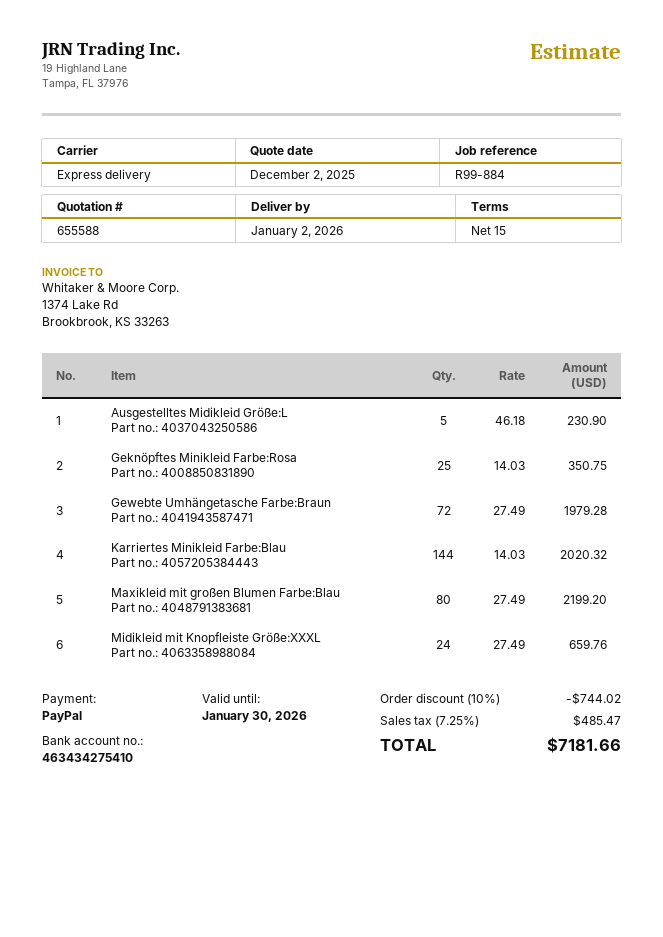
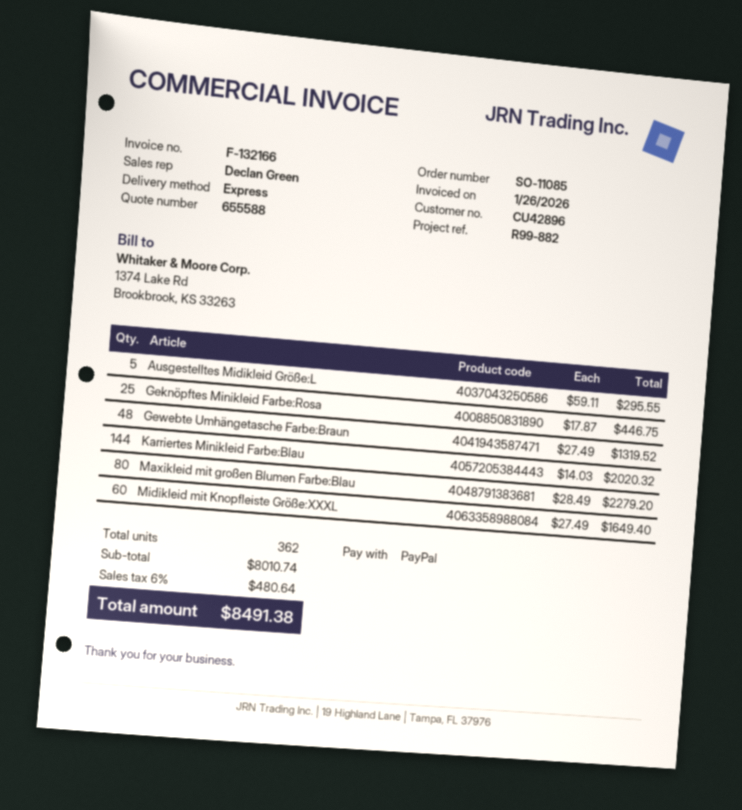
reference: R99-884 -> R99-882
Ausgestelltes Midikleid Größe:L: 5 x 46.18 = 230.90 -> 5 x 59.11 = 295.55
Geknöpftes Minikleid Farbe:Rosa: 25 x 14.03 = 350.75 -> 25 x 17.87 = 446.75
Gewebte Umhängetasche Farbe:Braun: 72 x 27.49 = 1979.28 -> 48 x 27.49 = 1319.52
Maxikleid mit großen Blumen Farbe:Blau: 80 x 27.49 = 2199.20 -> 80 x 28.49 = 2279.20
Midikleid mit Knopfleiste Größe:XXXL: 24 x 27.49 = 659.76 -> 60 x 27.49 = 1649.40
discount: 10% = 744.02 -> none
tax: 7.25% = 485.47 -> 6% = 480.64
total: 7181.66 -> 8491.38

